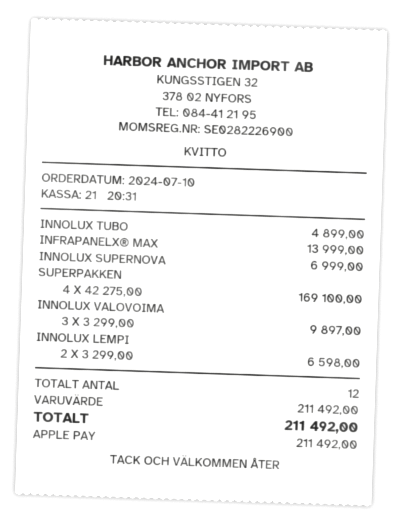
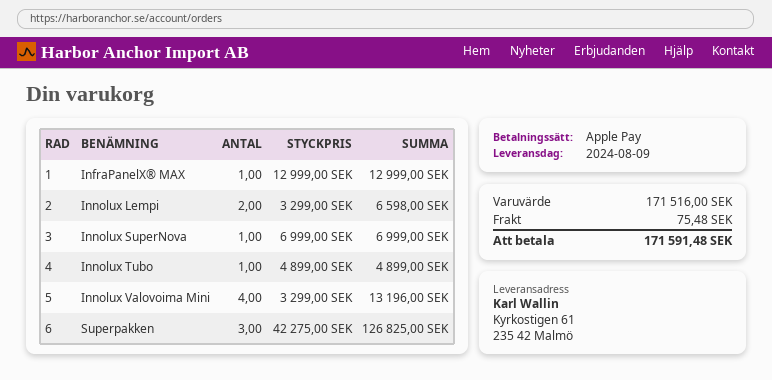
INFRAPANELX® MAX: 1 x 13999.00 = 13999.00 -> 1 x 12999.00 = 12999.00
SUPERPAKKEN: 4 x 42275.00 = 169100.00 -> 3 x 42275.00 = 126825.00
INNOLUX VALOVOIMA: 3 x 3299.00 = 9897.00 -> 4 x 3299.00 = 13196.00
subtotal: 211492.00 -> 171516.00
shipping: none -> 75.48
total: 211492.00 -> 171591.48

